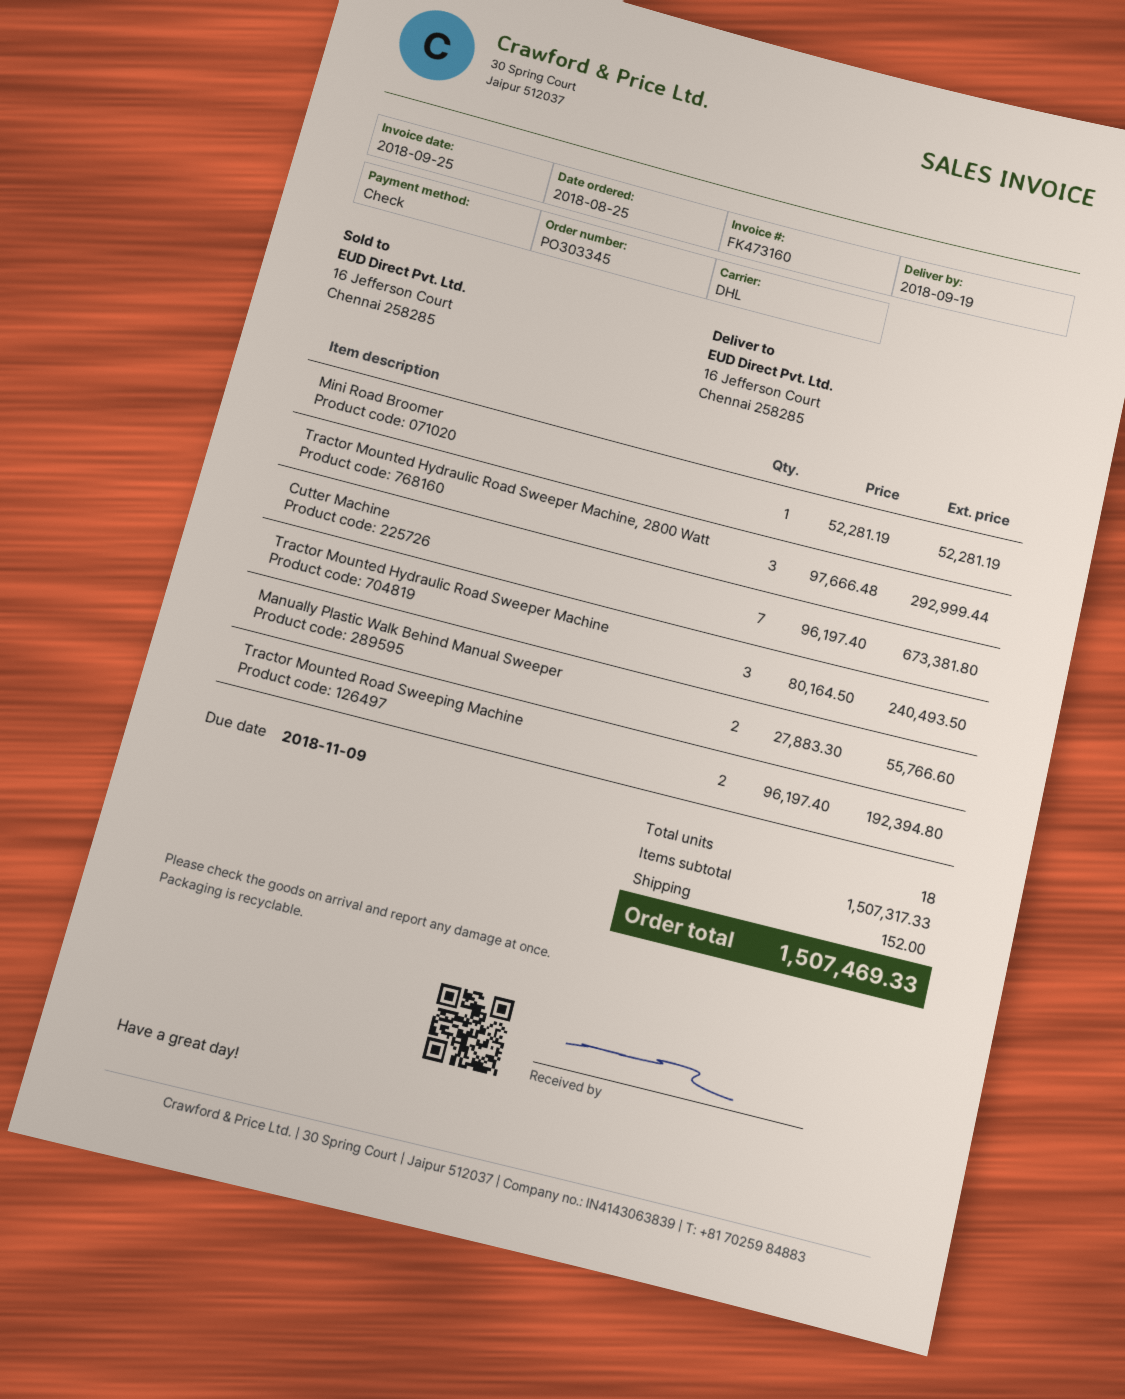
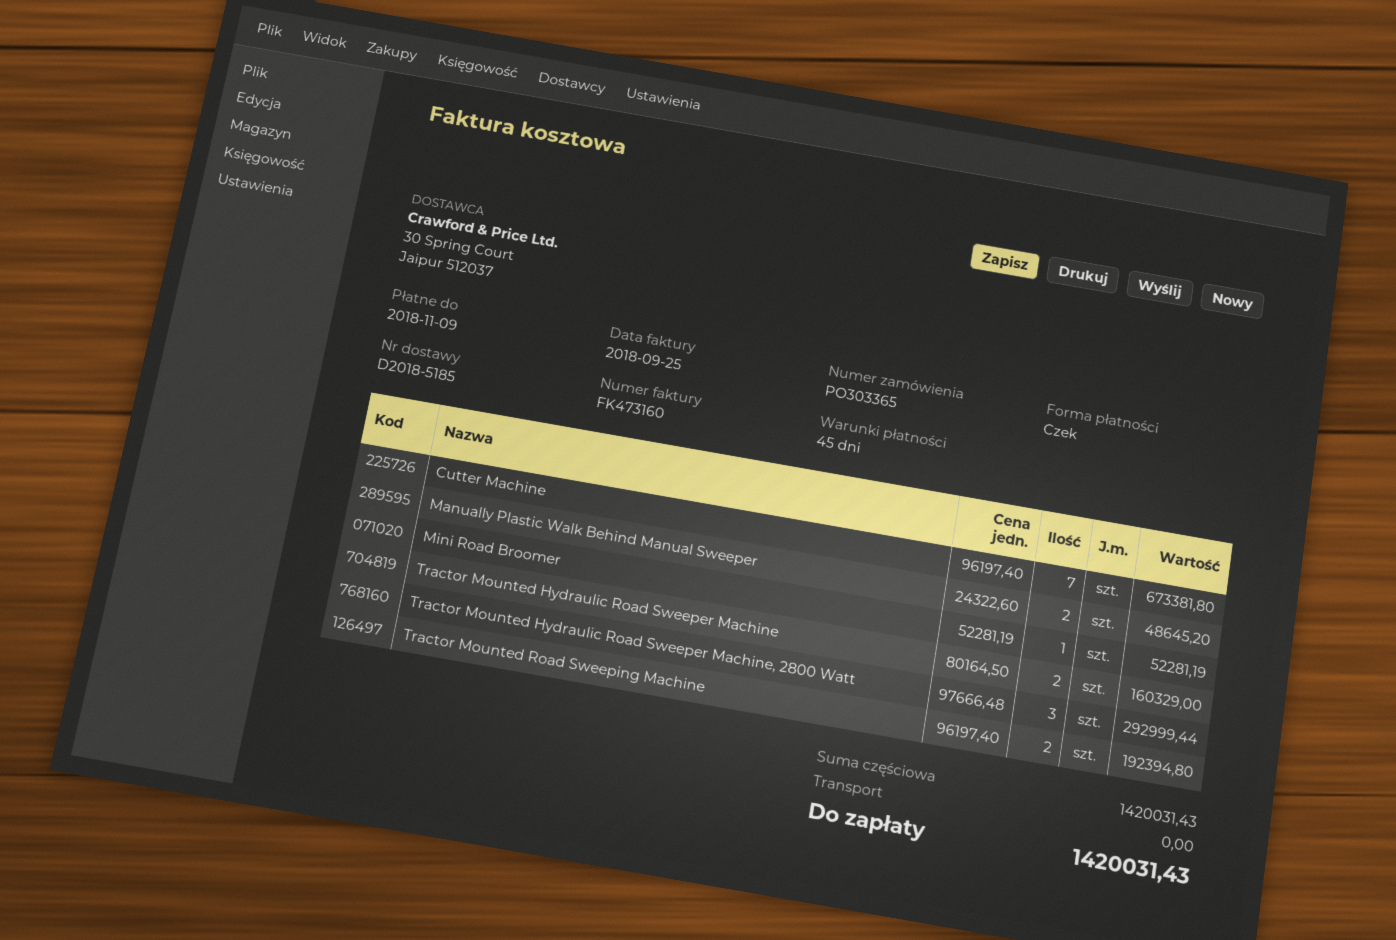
order number: PO303345 -> PO303365
Tractor Mounted Hydraulic Road Sweeper Machine: 3 x 80164.50 = 240493.50 -> 2 x 80164.50 = 160329.00
Manually Plastic Walk Behind Manual Sweeper: 2 x 27883.30 = 55766.60 -> 2 x 24322.60 = 48645.20
subtotal: 1507317.33 -> 1420031.43
shipping: 152.00 -> 0.00
total: 1507469.33 -> 1420031.43

